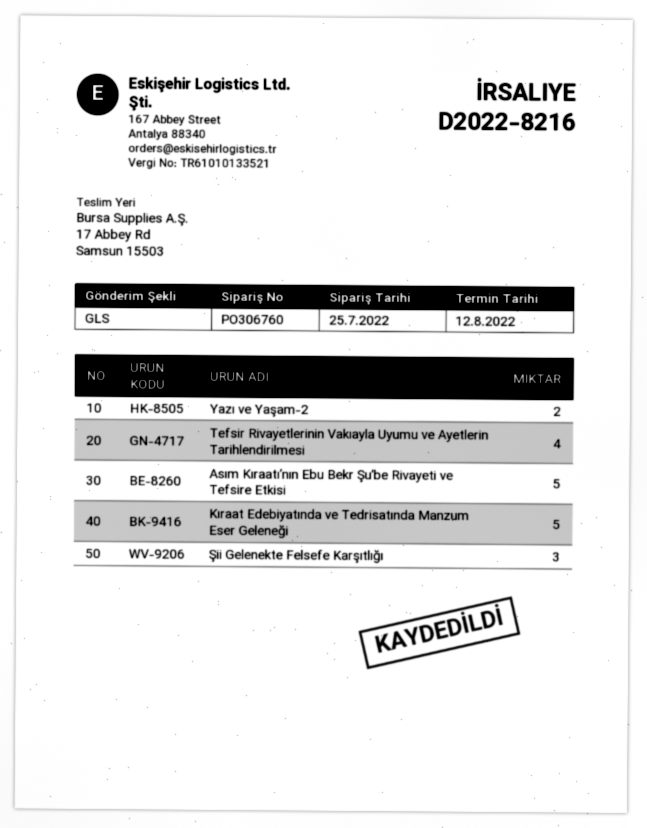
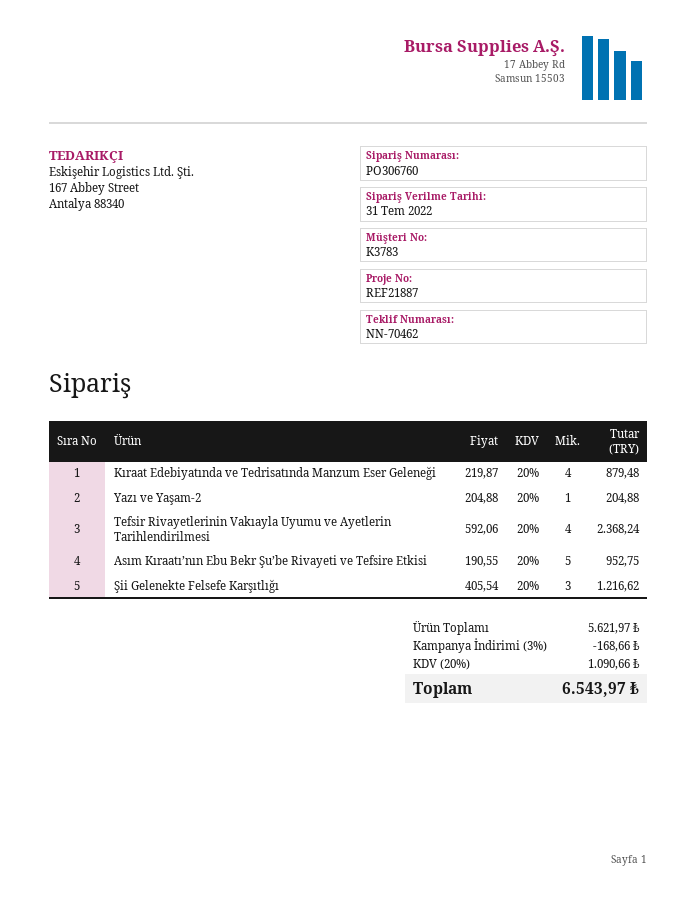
order date: 2022-07-25 -> 2022-07-31
Yazı ve Yaşam-2: 2 -> 1
Kıraat Edebiyatında ve Tedrisatında Manzum Eser Geleneği: 5 -> 4

